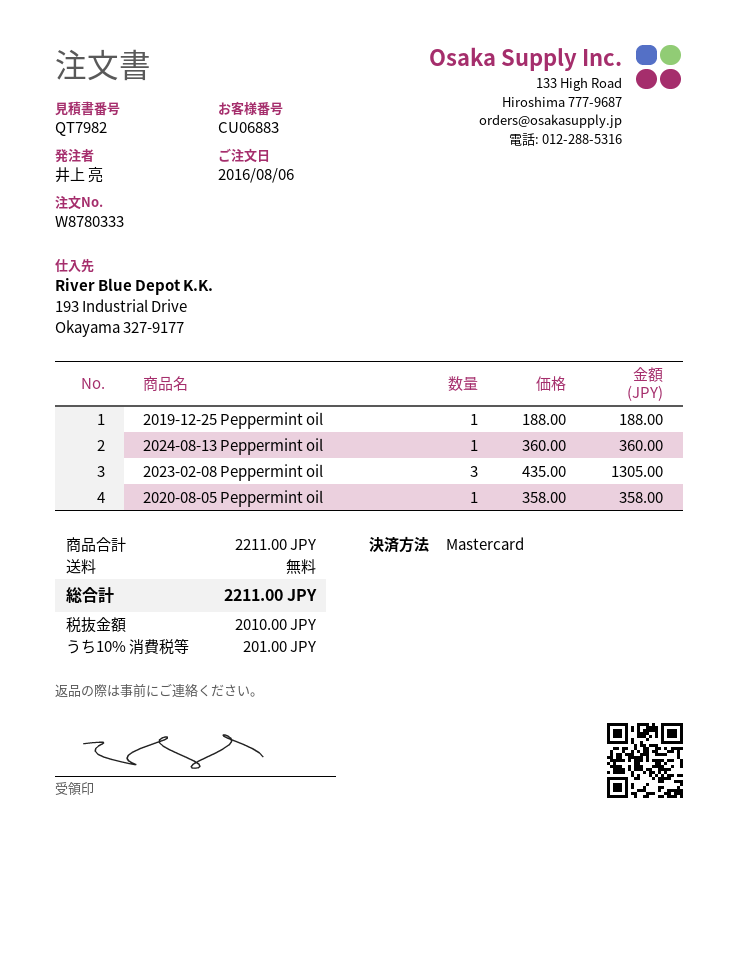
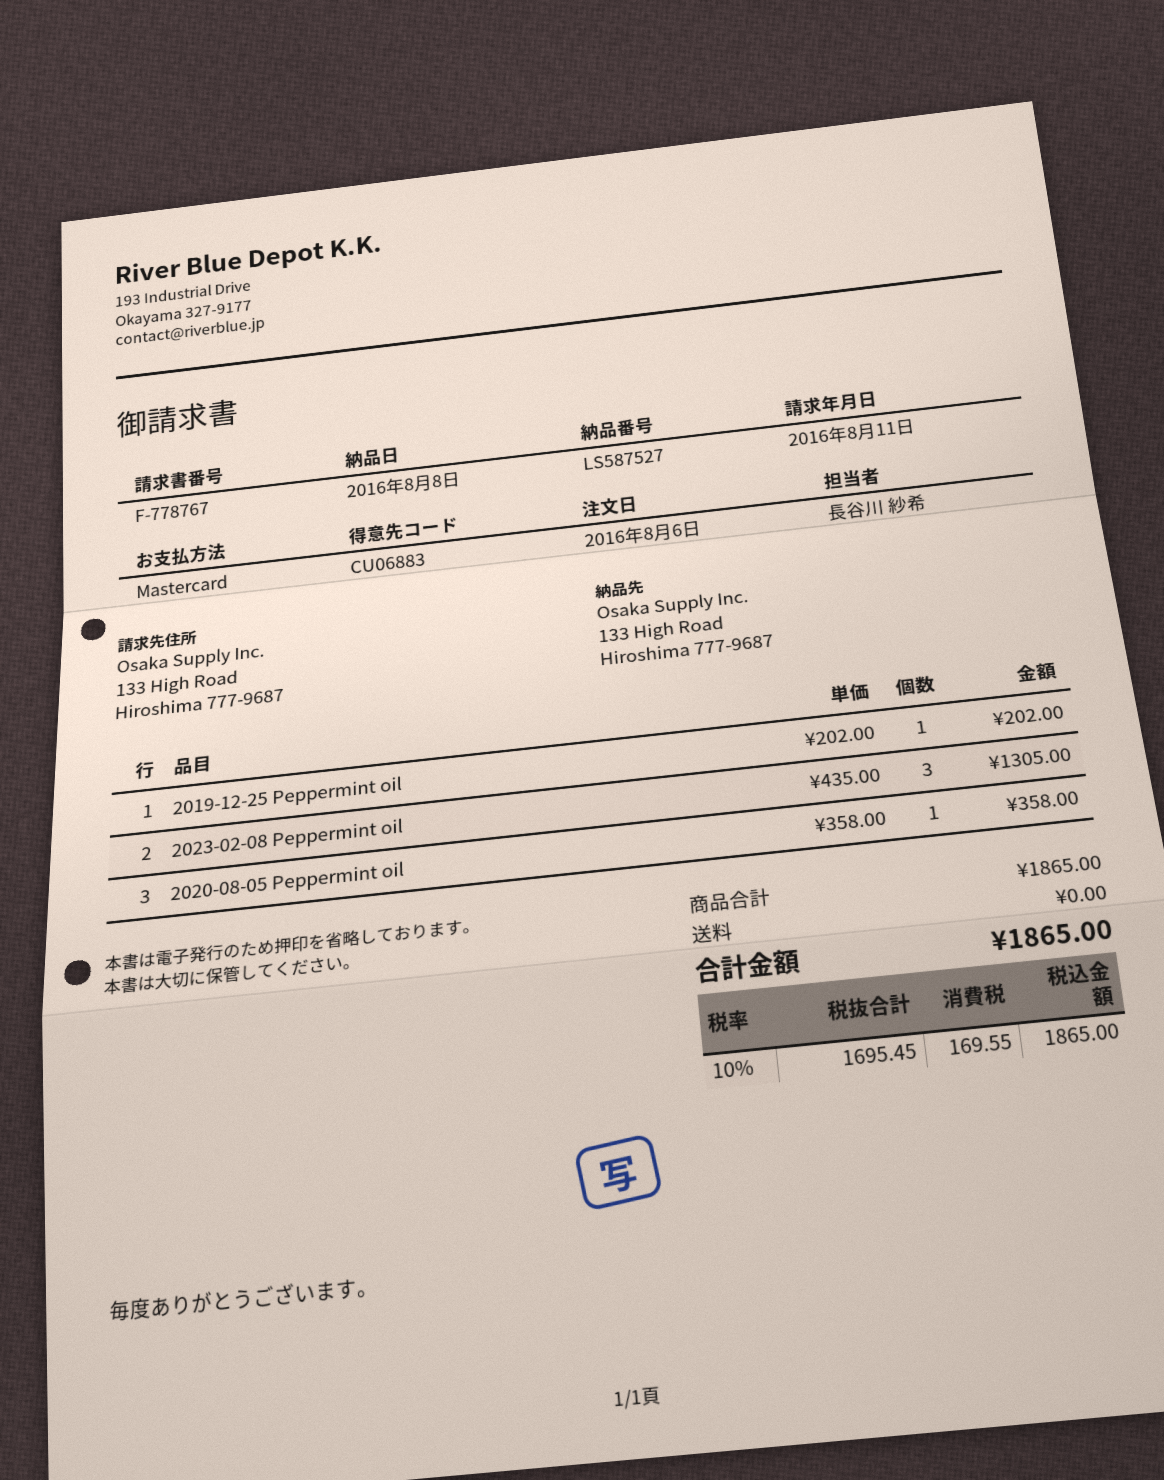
2019-12-25 Peppermint oil: 1 x 188.00 = 188.00 -> 1 x 202.00 = 202.00
2024-08-13 Peppermint oil: 1 x 360.00 = 360.00 -> none
subtotal: 2211.00 -> 1865.00
net: 2010.00 -> 1695.45
tax: 10% = 201.00 -> 10% = 169.55
total: 2211.00 -> 1865.00

